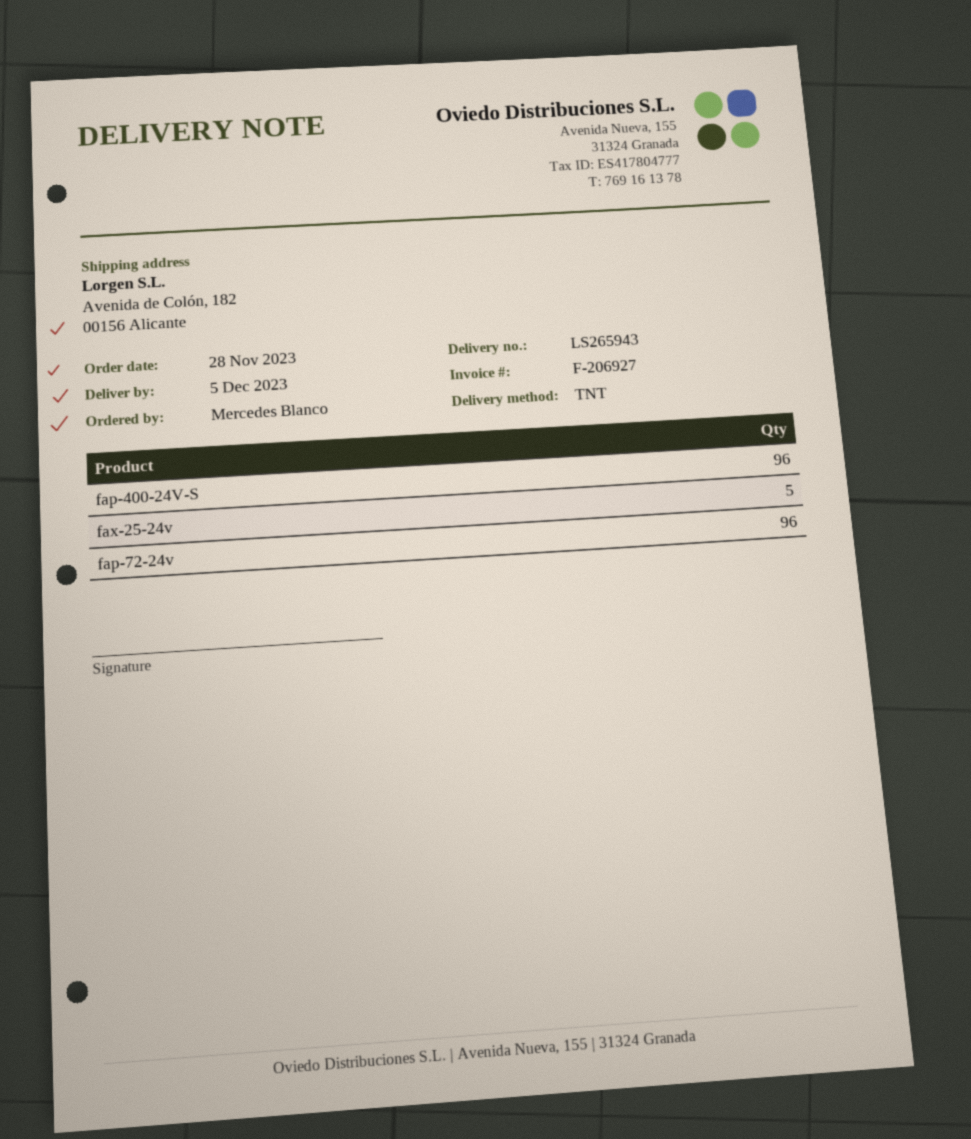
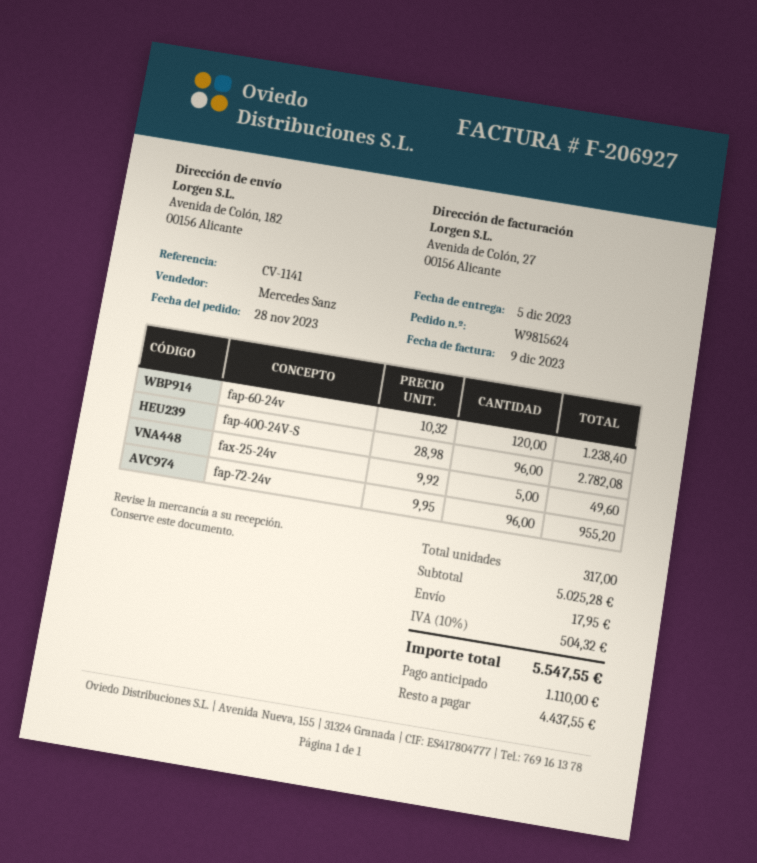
fap-60-24v: none -> 120

